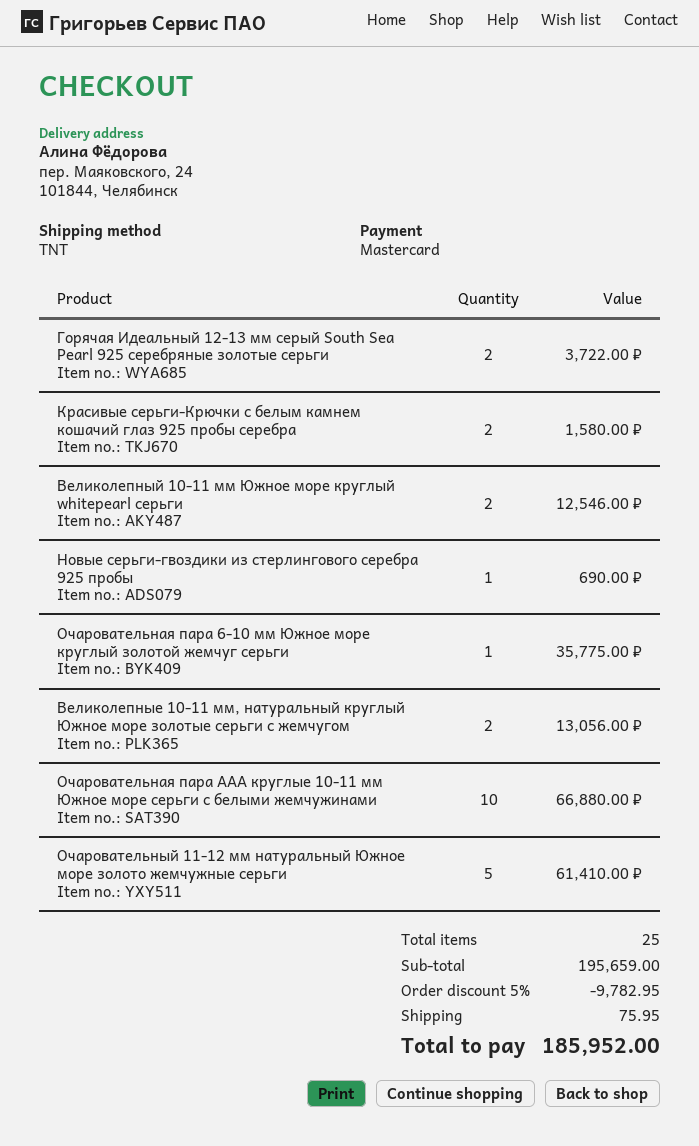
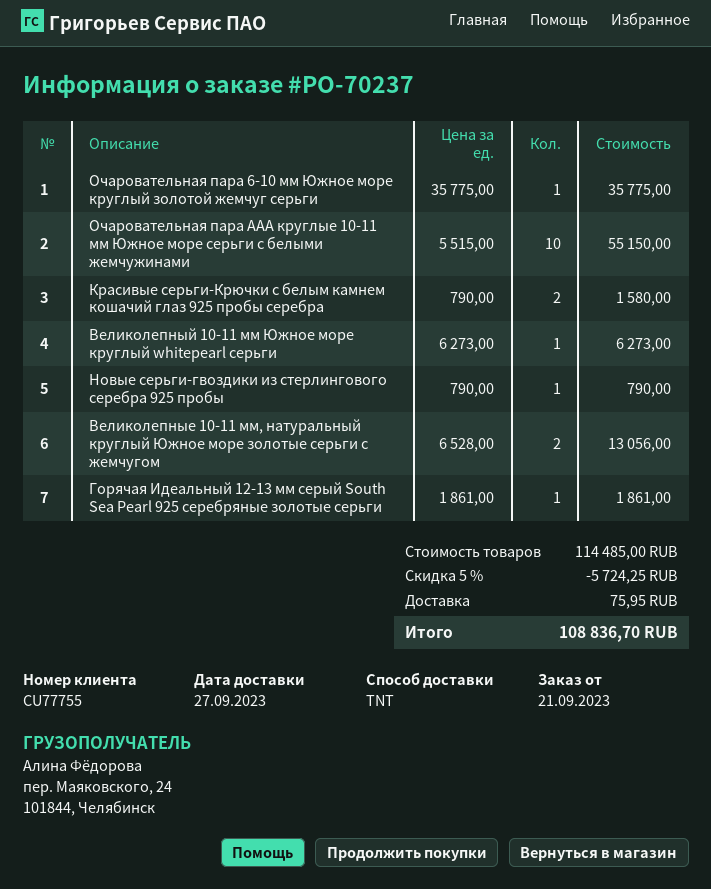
Горячая Идеальный 12-13 мм серый South Sea Pearl 925 серебряные золотые серьги: 2 for 3722.00 -> 1 for 1861.00
Великолепный 10-11 мм Южное море круглый whitepearl серьги: 2 for 12546.00 -> 1 for 6273.00
Новые серьги-гвоздики из стерлингового серебра 925 пробы: 1 for 690.00 -> 1 for 790.00
Очаровательная пара AAA круглые 10-11 мм Южное море серьги с белыми жемчужинами: 10 for 66880.00 -> 10 for 55150.00
Очаровательный 11-12 мм натуральный Южное море золото жемчужные серьги: 5 for 61410.00 -> none
subtotal: 195659.00 -> 114485.00
discount: 5% = 9782.95 -> 5% = 5724.25
total: 185952.00 -> 108836.70

